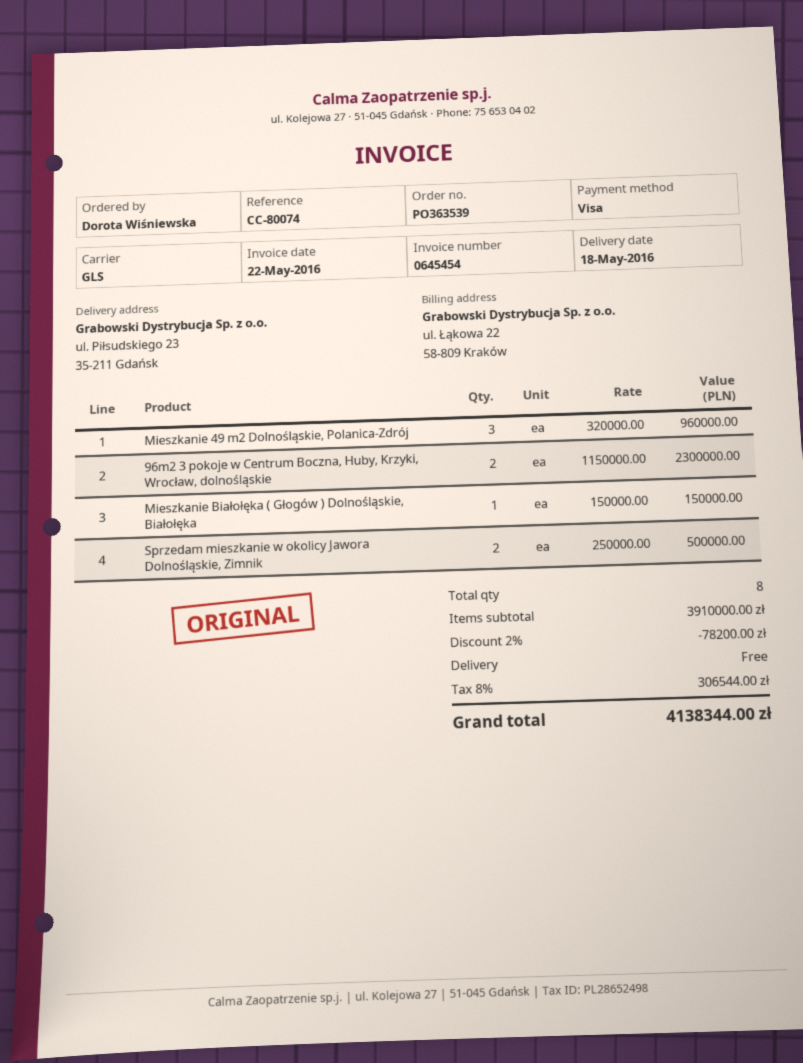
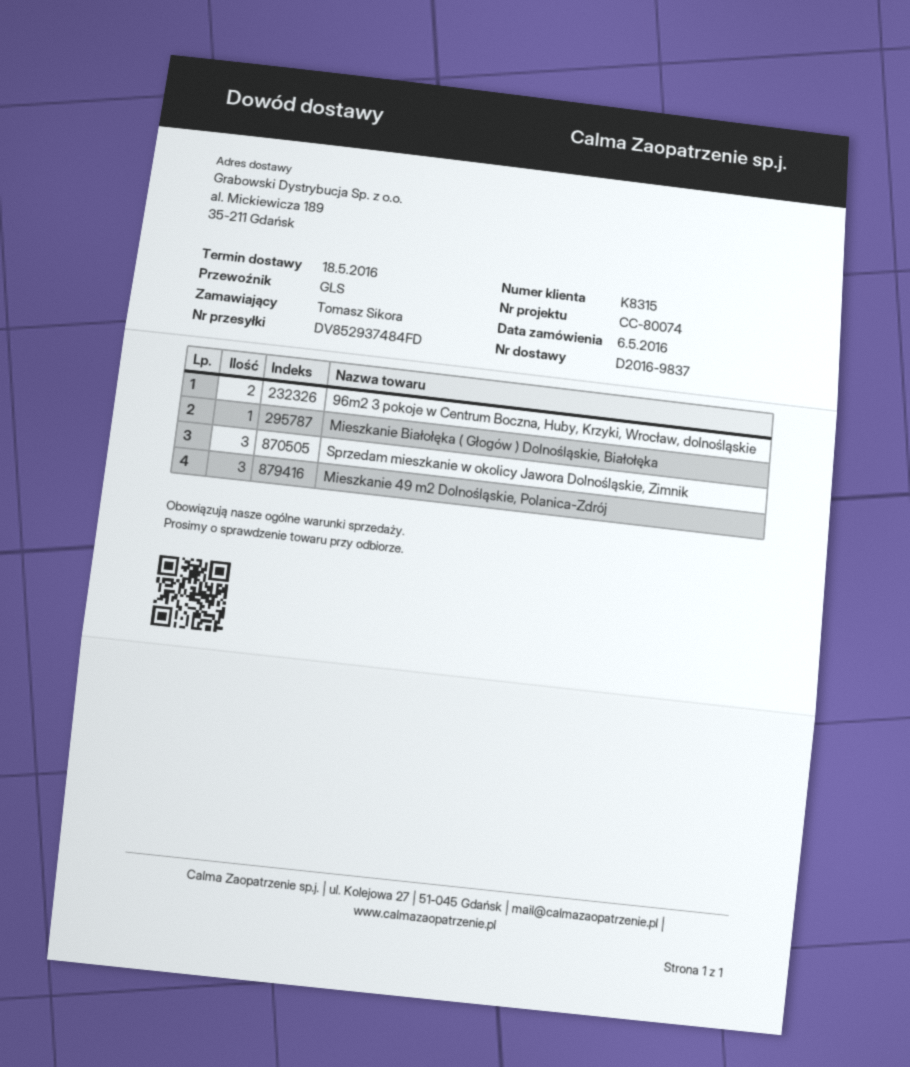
ordered by: Dorota Wiśniewska -> Tomasz Sikora
ship to: ul. Piłsudskiego 23, 35-211 Gdańsk -> al. Mickiewicza 189, 35-211 Gdańsk
Sprzedam mieszkanie w okolicy Jawora Dolnośląskie, Zimnik: 2 -> 3

